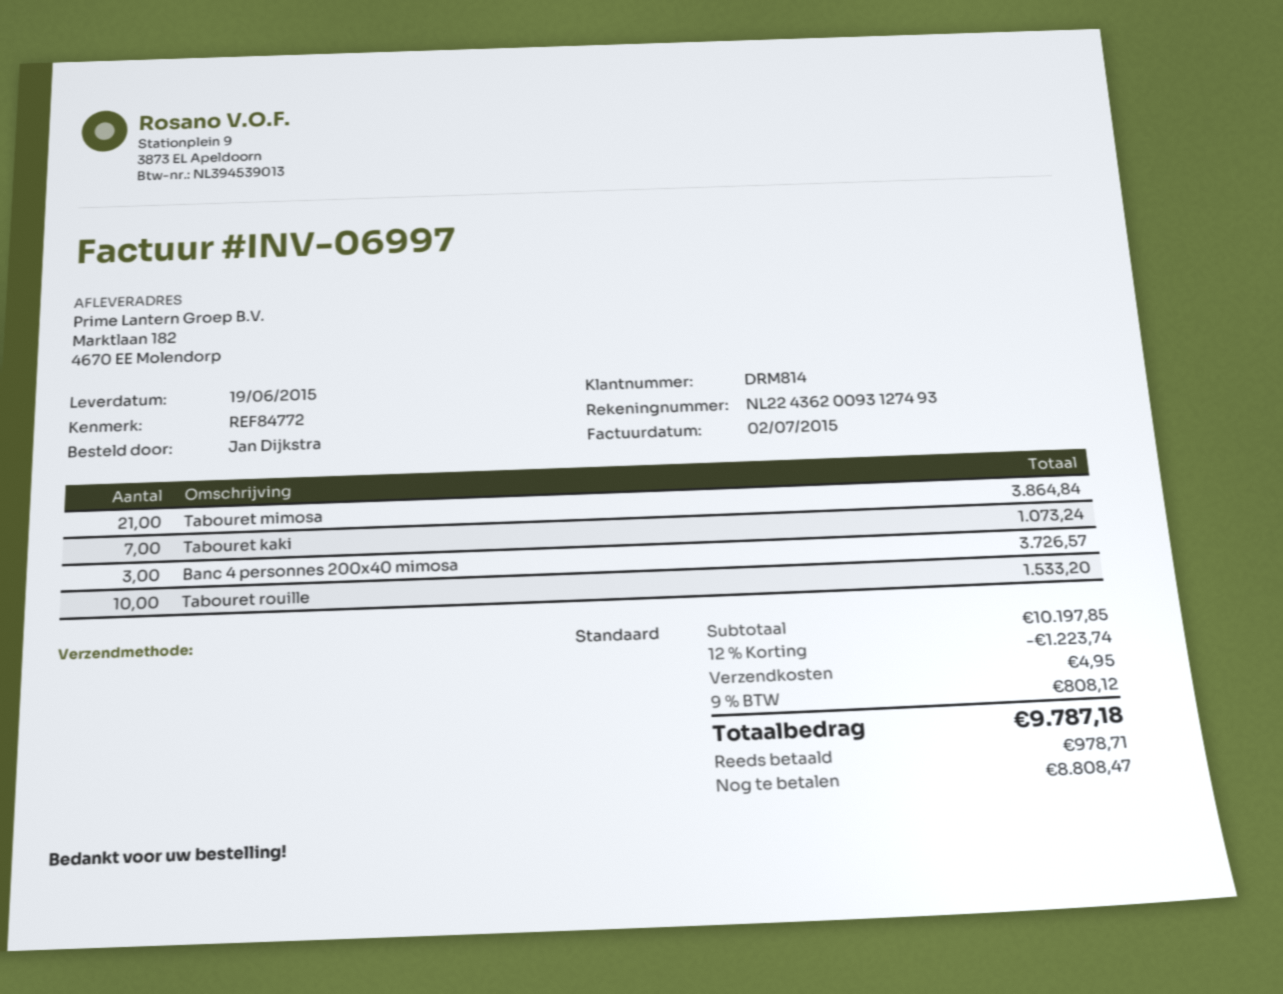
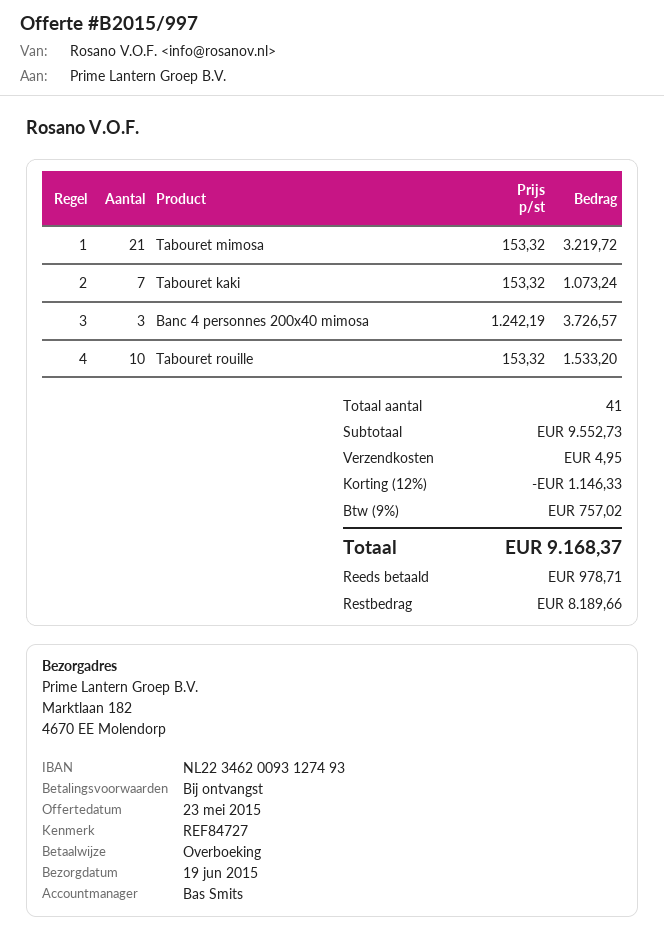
reference: REF84772 -> REF84727
bank account: NL2243620093127493 -> NL2234620093127493
Tabouret mimosa: 21 for 3864.84 -> 21 for 3219.72
subtotal: 10197.85 -> 9552.73
discount: 12% = 1223.74 -> 12% = 1146.33
tax: 9% = 808.12 -> 9% = 757.02
total: 9787.18 -> 9168.37
balance: 8808.47 -> 8189.66

